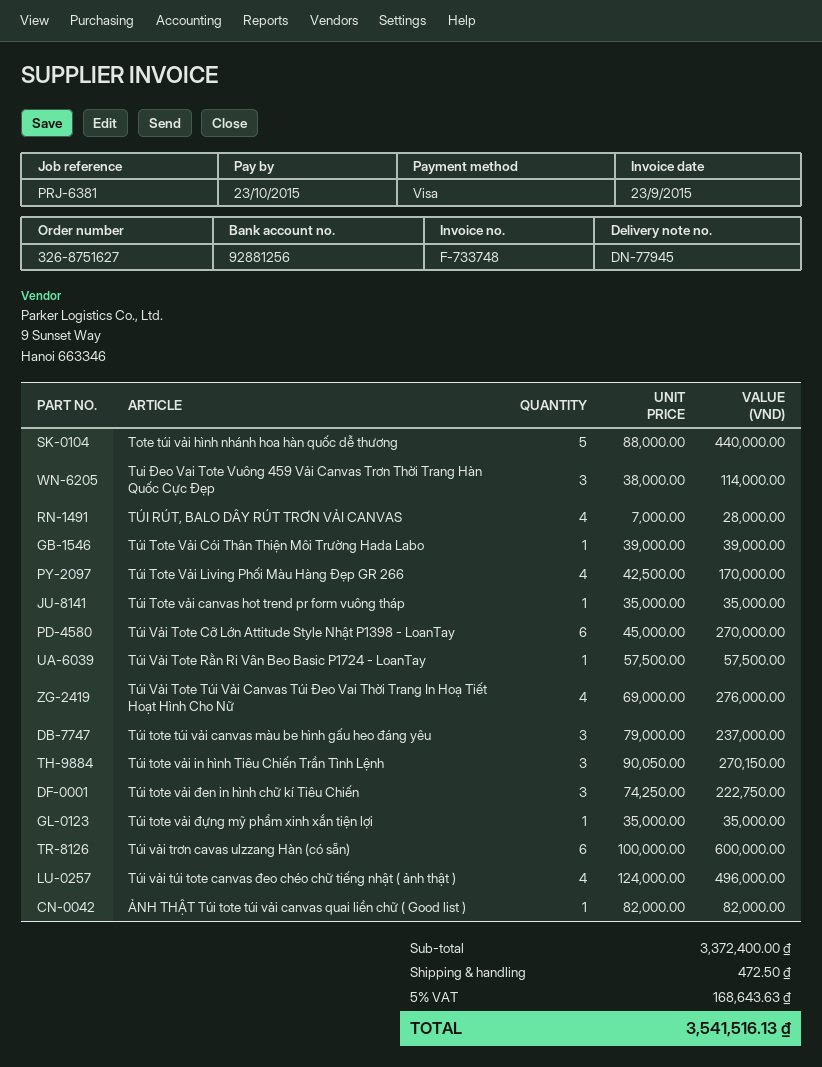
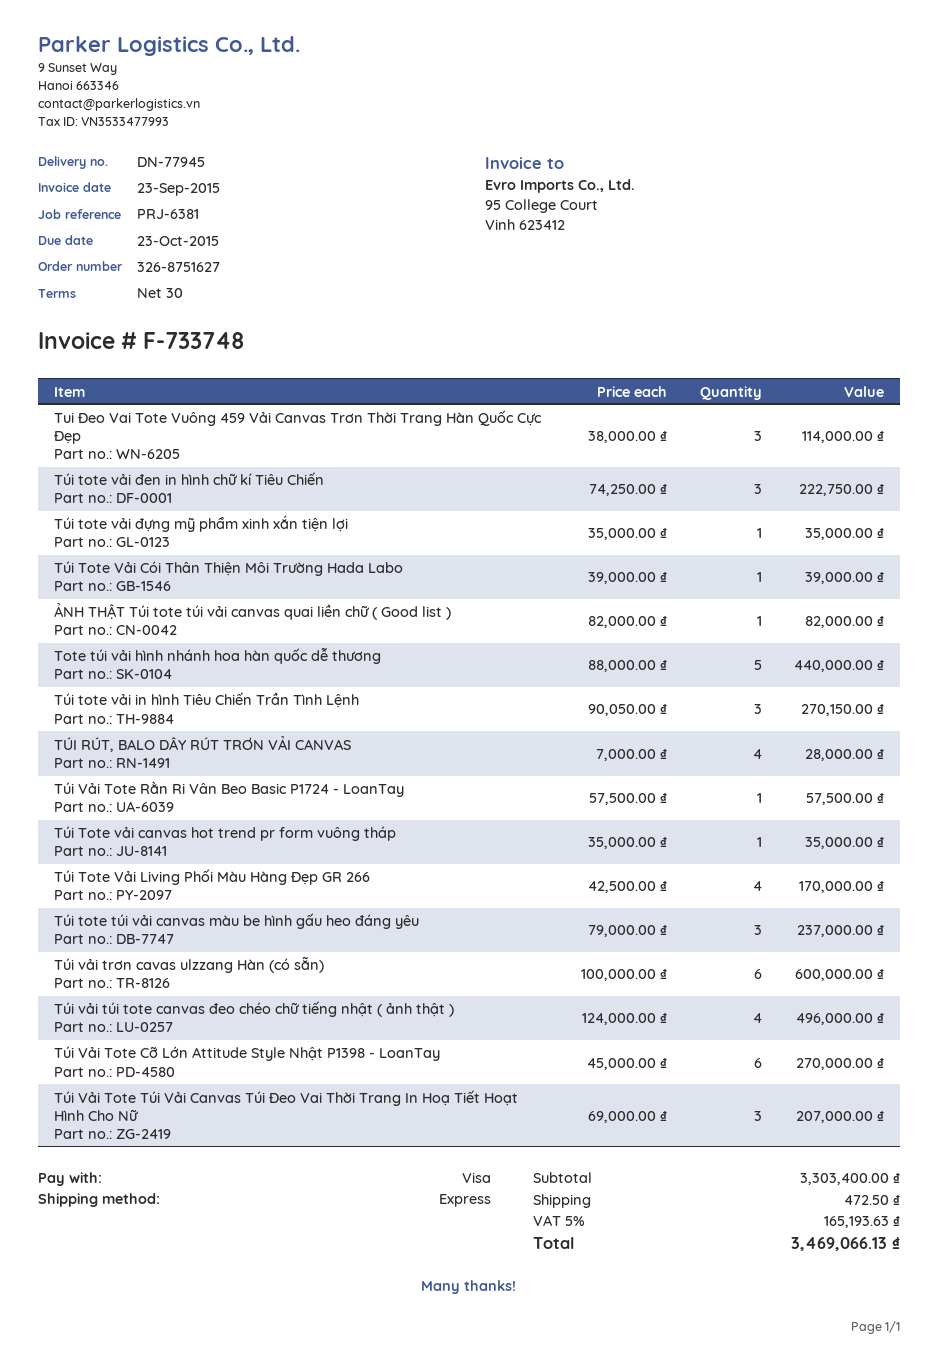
Túi Vải Tote Túi Vải Canvas Túi Đeo Vai Thời Trang In Hoạ Tiết Hoạt Hình Cho Nữ: 4 x 69000.00 = 276000.00 -> 3 x 69000.00 = 207000.00
subtotal: 3372400.00 -> 3303400.00
tax: 5% = 168643.63 -> 5% = 165193.63
total: 3541516.13 -> 3469066.13

